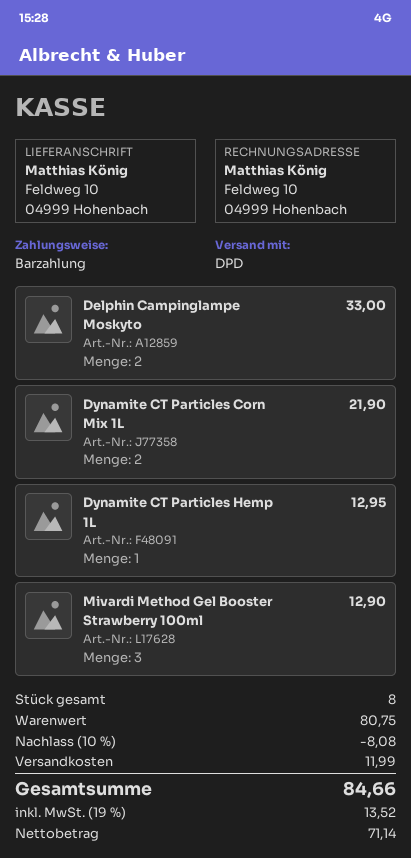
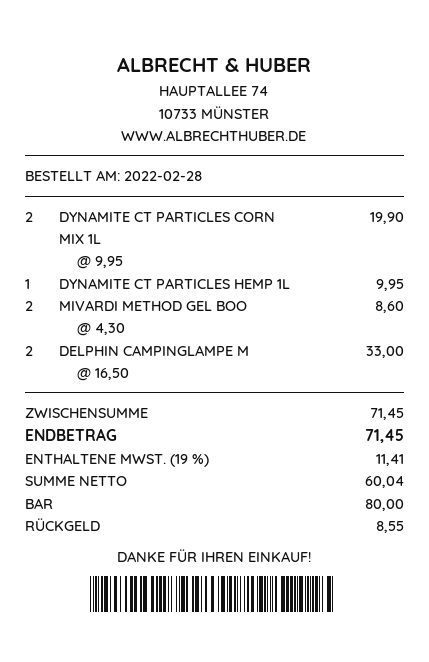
Dynamite CT Particles Corn Mix 1L: 2 for 21.90 -> 2 for 19.90
Dynamite CT Particles Hemp 1L: 1 for 12.95 -> 1 for 9.95
Mivardi Method Gel Booster Strawberry 100ml: 3 for 12.90 -> 2 for 8.60
subtotal: 80.75 -> 71.45
discount: 10% = 8.08 -> none
shipping: 11.99 -> none
net: 71.14 -> 60.04
tax: 19% = 13.52 -> 19% = 11.41
total: 84.66 -> 71.45

